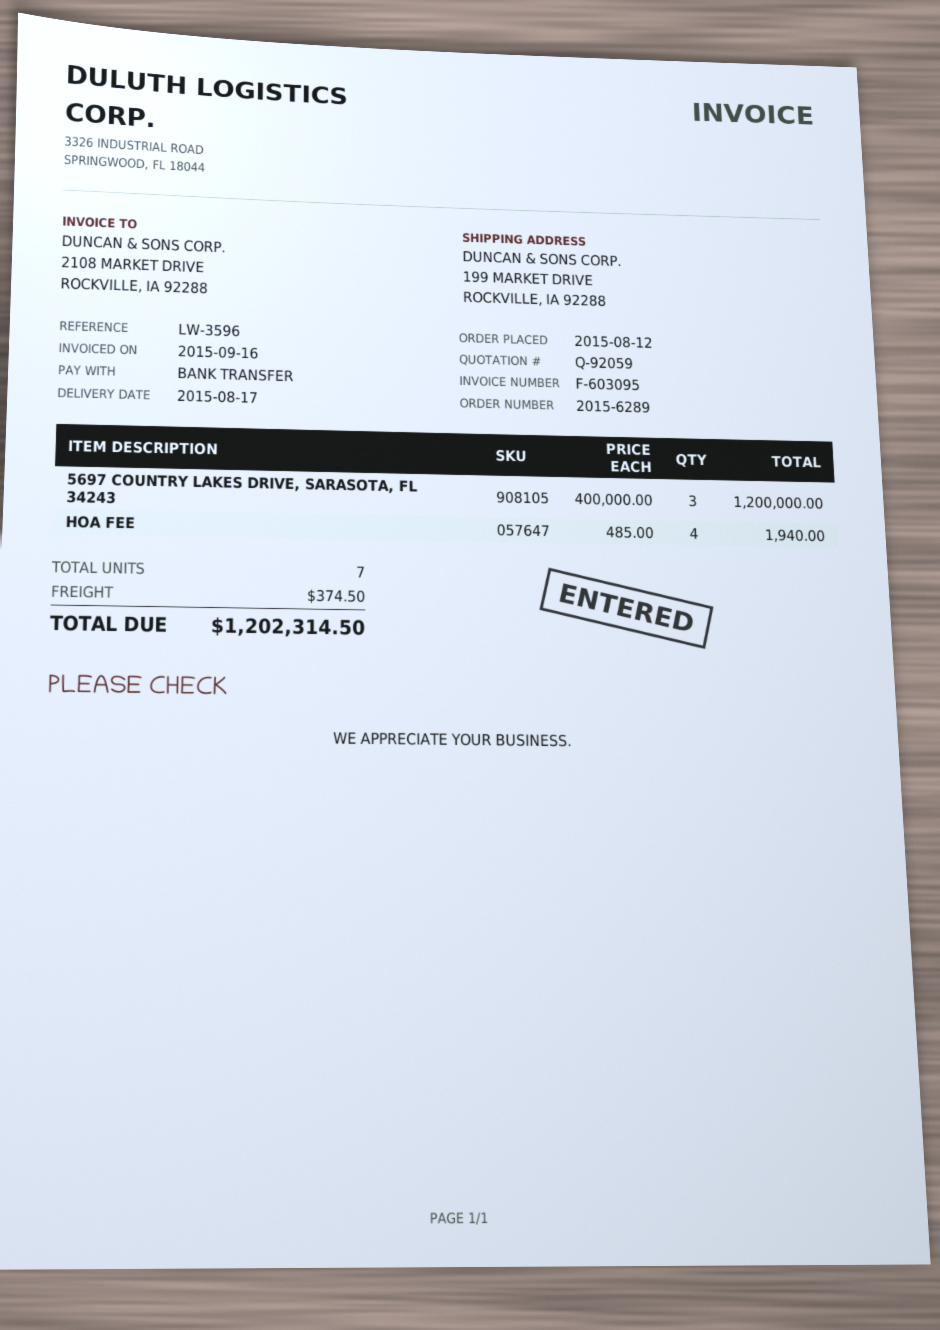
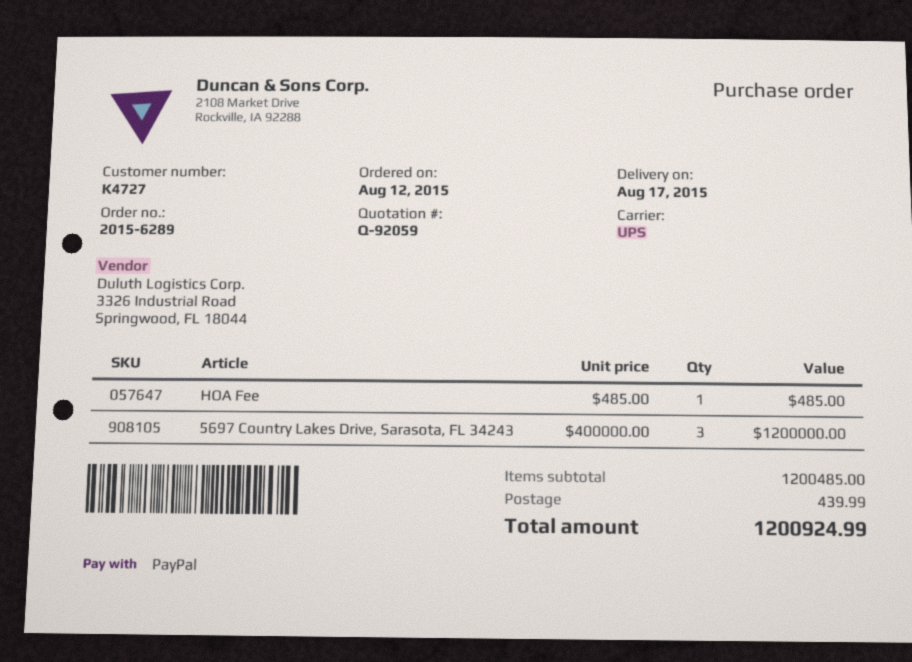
payment method: bank transfer -> PayPal
HOA FEE: 4 x 485.00 = 1940.00 -> 1 x 485.00 = 485.00
shipping: 374.50 -> 439.99
total: 1202314.50 -> 1200924.99

